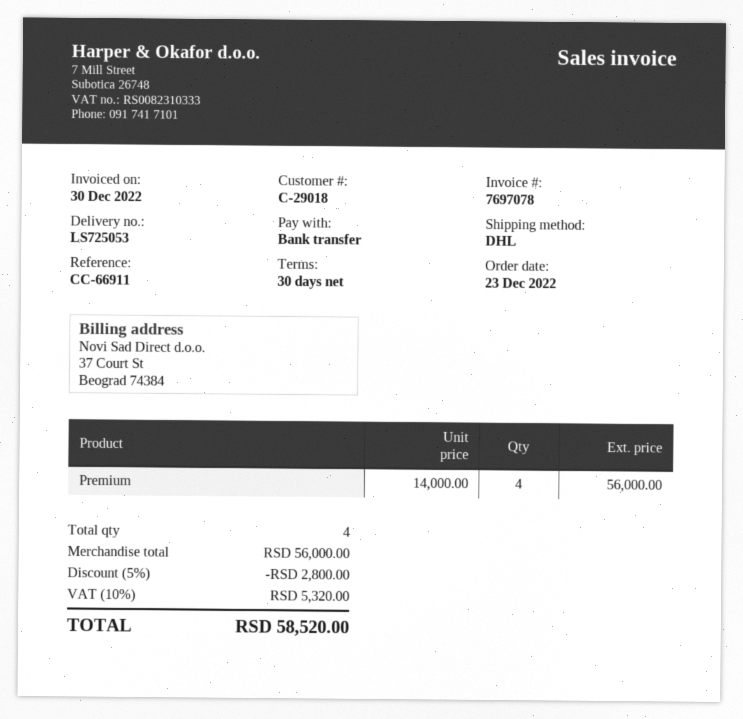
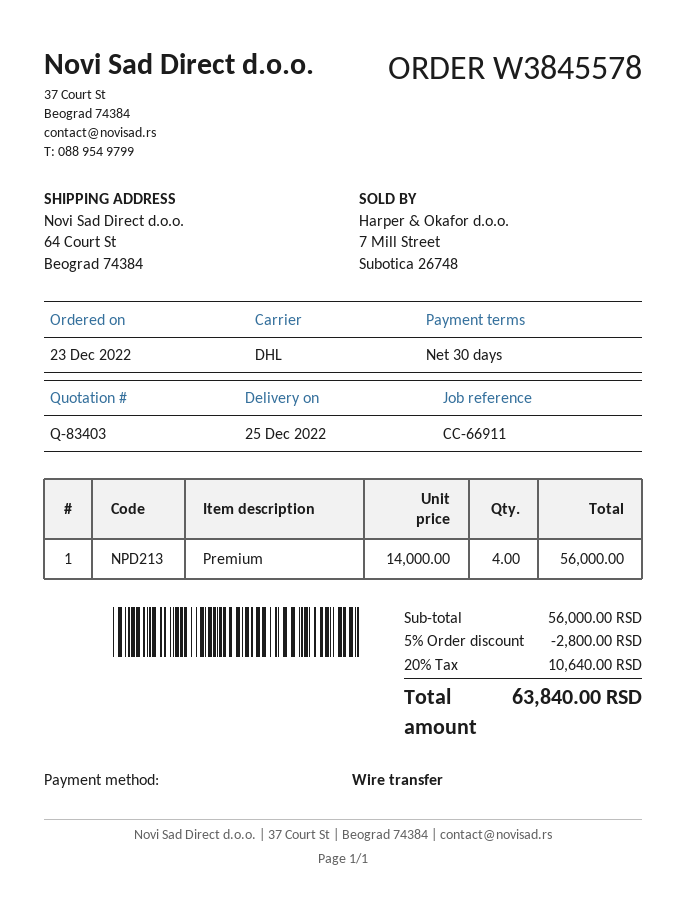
tax: 10% = 5320.00 -> 20% = 10640.00
total: 58520.00 -> 63840.00

